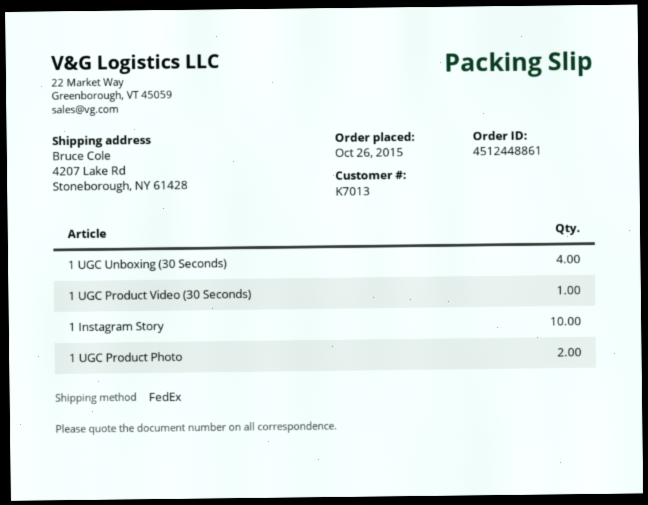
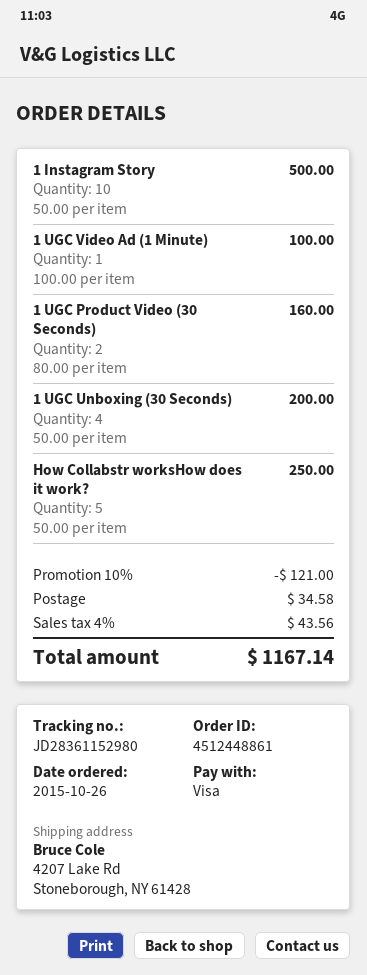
1 UGC Product Video (30 Seconds): 1 -> 2
1 UGC Product Photo: 2 -> none
1 UGC Video Ad (1 Minute): none -> 1
How Collabstr worksHow does it work?: none -> 5

